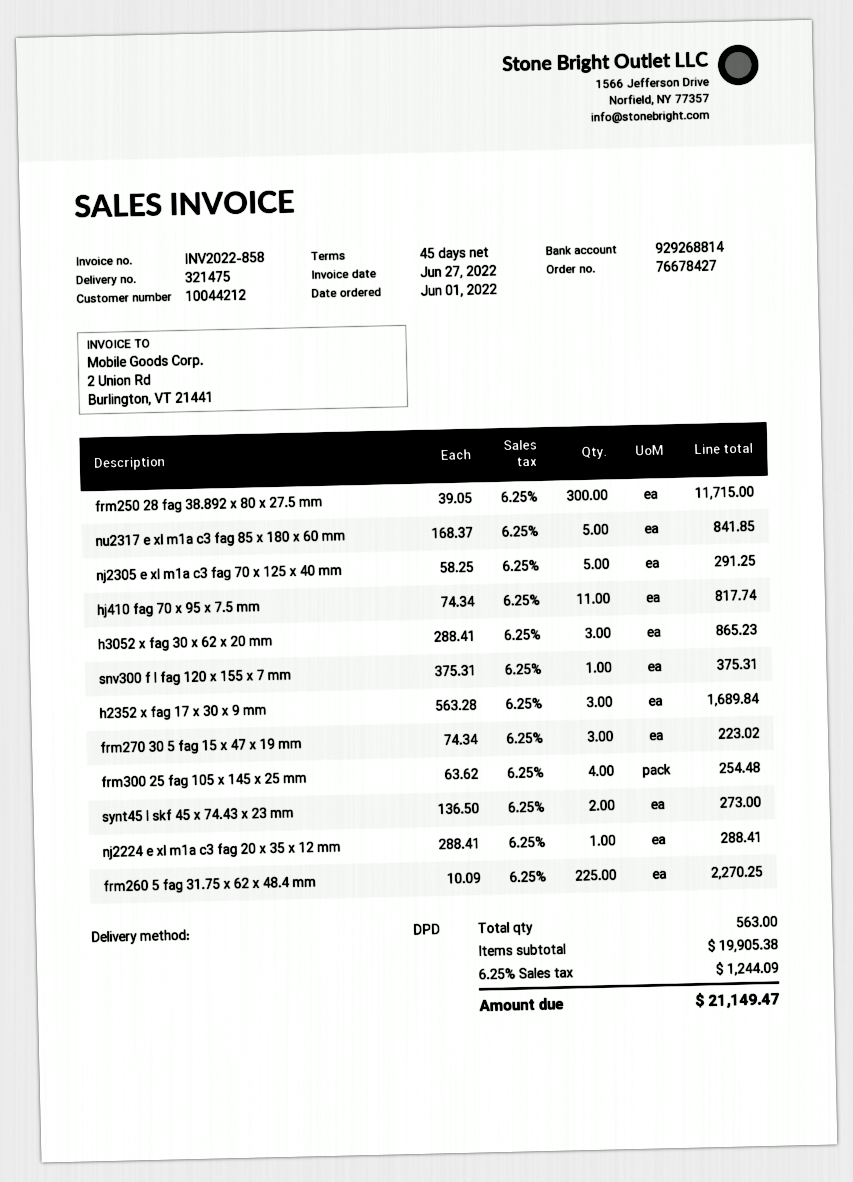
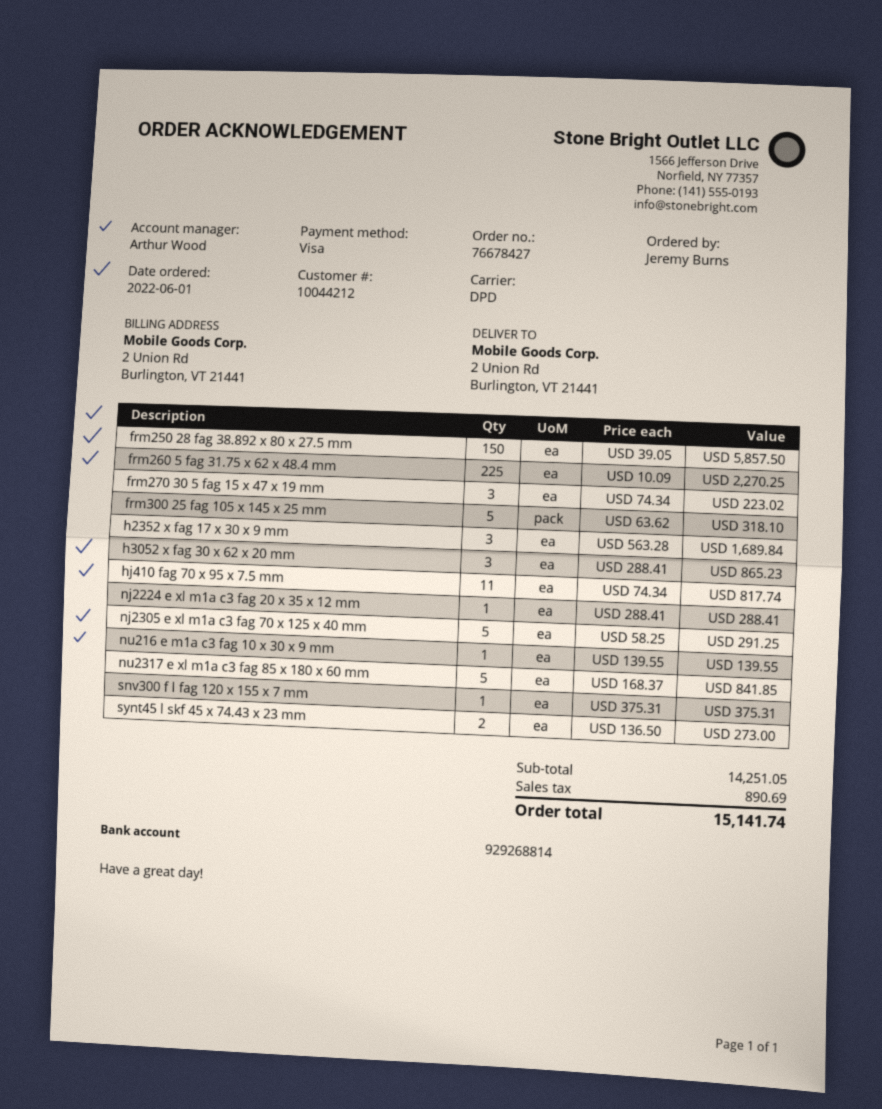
frm250 28 fag 38.892 x 80 x 27.5 mm: 300 x 39.05 = 11715.00 -> 150 x 39.05 = 5857.50
frm300 25 fag 105 x 145 x 25 mm: 4 x 63.62 = 254.48 -> 5 x 63.62 = 318.10
nu216 e m1a c3 fag 10 x 30 x 9 mm: none -> 1 x 139.55 = 139.55
subtotal: 19905.38 -> 14251.05
tax: 1244.09 -> 890.69
total: 21149.47 -> 15141.74

